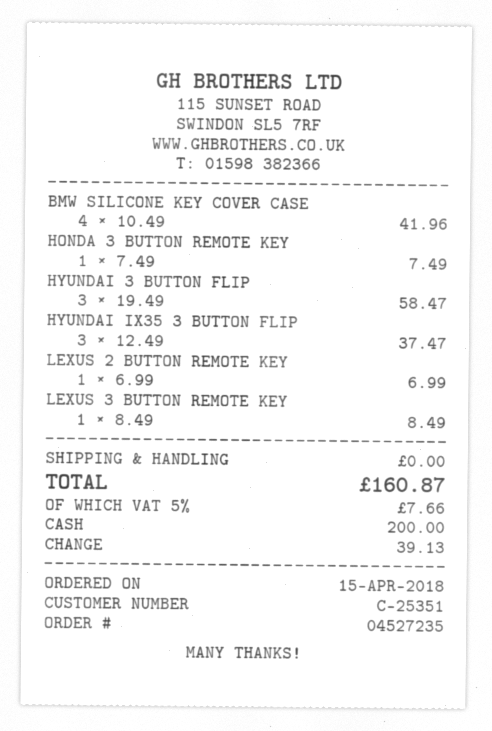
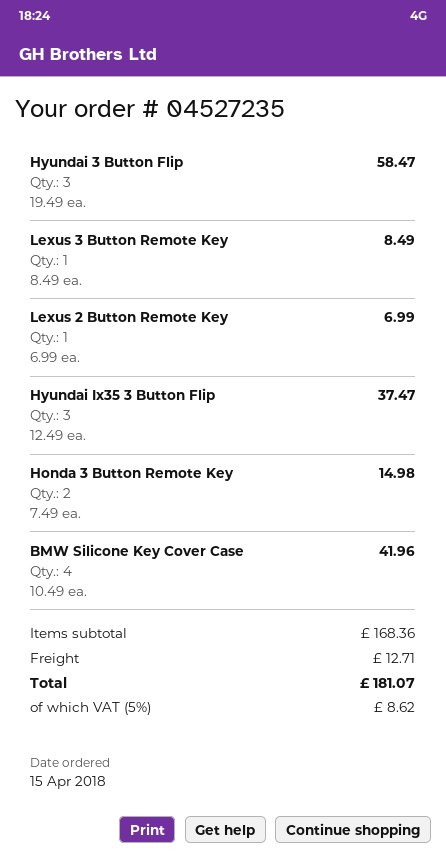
HONDA 3 BUTTON REMOTE KEY: 1 x 7.49 = 7.49 -> 2 x 7.49 = 14.98
shipping: 0.00 -> 12.71
tax: 5% = 7.66 -> 5% = 8.62
total: 160.87 -> 181.07

